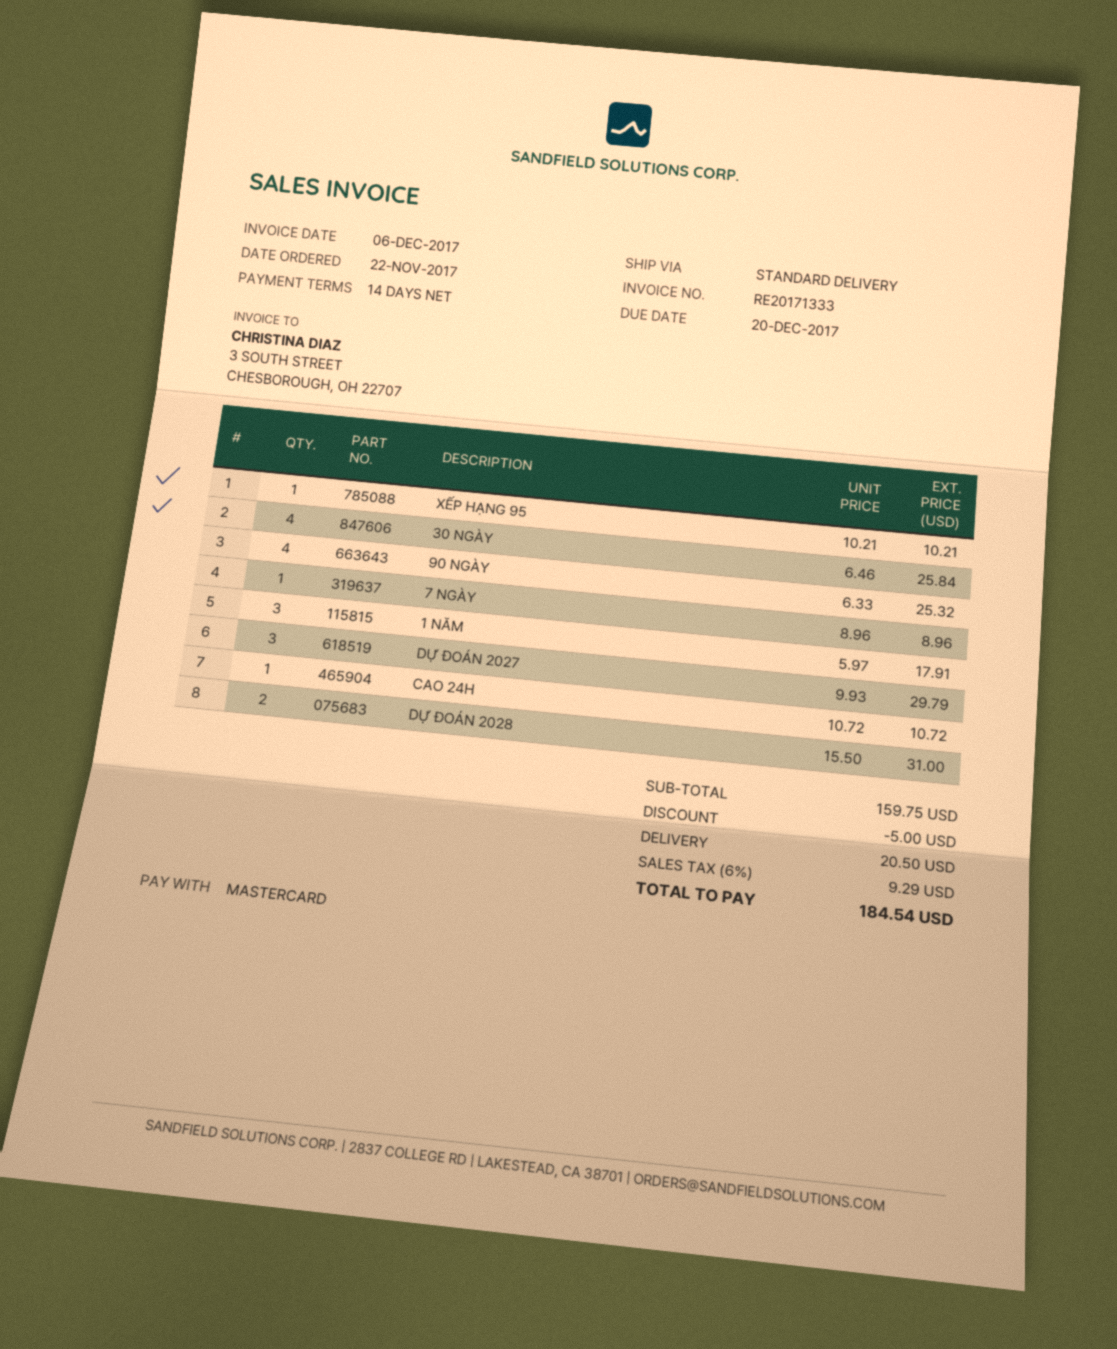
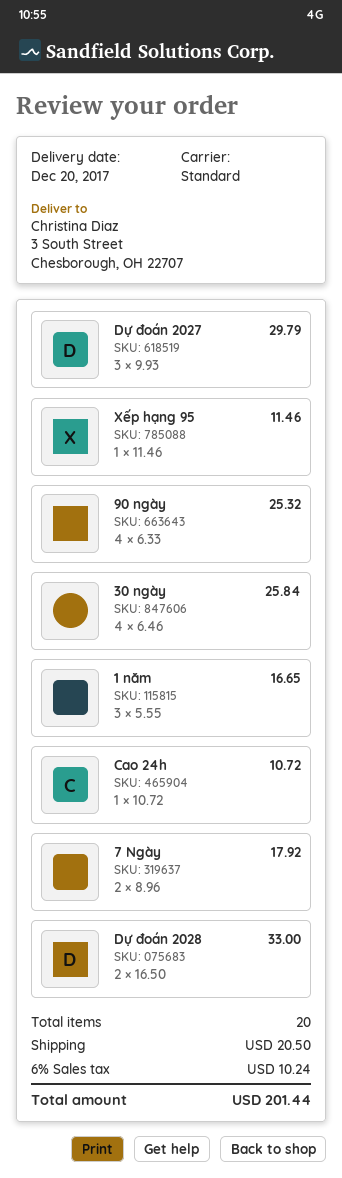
XẾP HẠNG 95: 1 x 10.21 = 10.21 -> 1 x 11.46 = 11.46
7 NGÀY: 1 x 8.96 = 8.96 -> 2 x 8.96 = 17.92
1 NĂM: 3 x 5.97 = 17.91 -> 3 x 5.55 = 16.65
DỰ ĐOÁN 2028: 2 x 15.50 = 31.00 -> 2 x 16.50 = 33.00
discount: 5.00 -> none
tax: 6% = 9.29 -> 6% = 10.24
total: 184.54 -> 201.44

